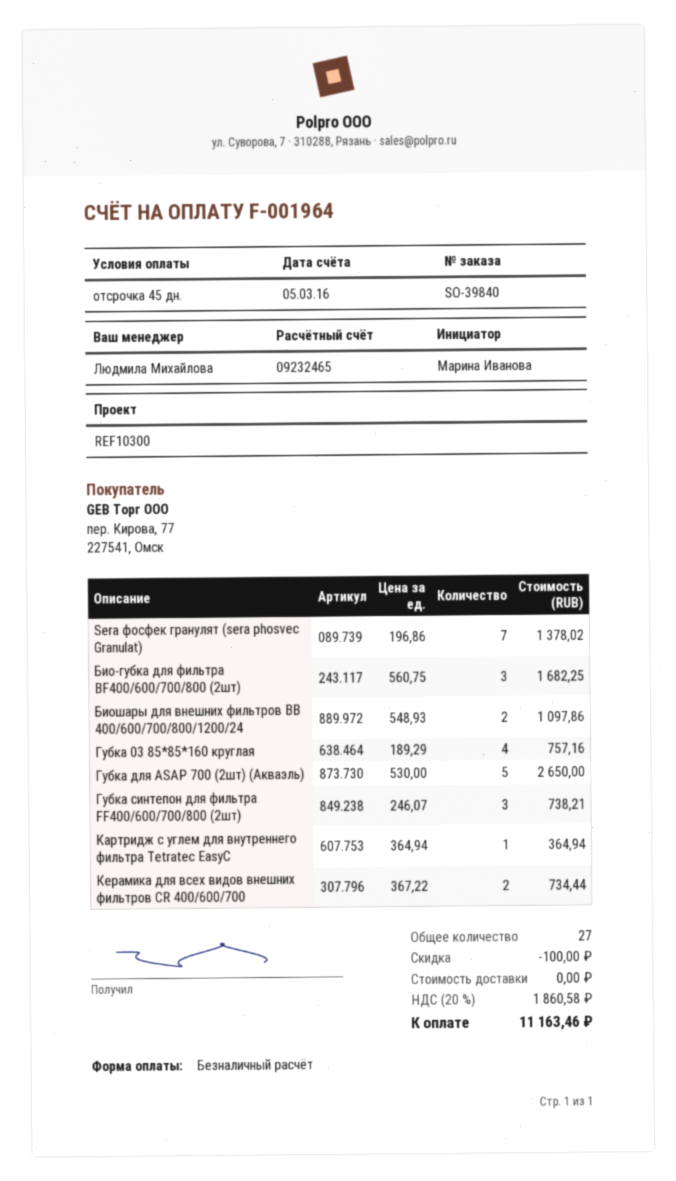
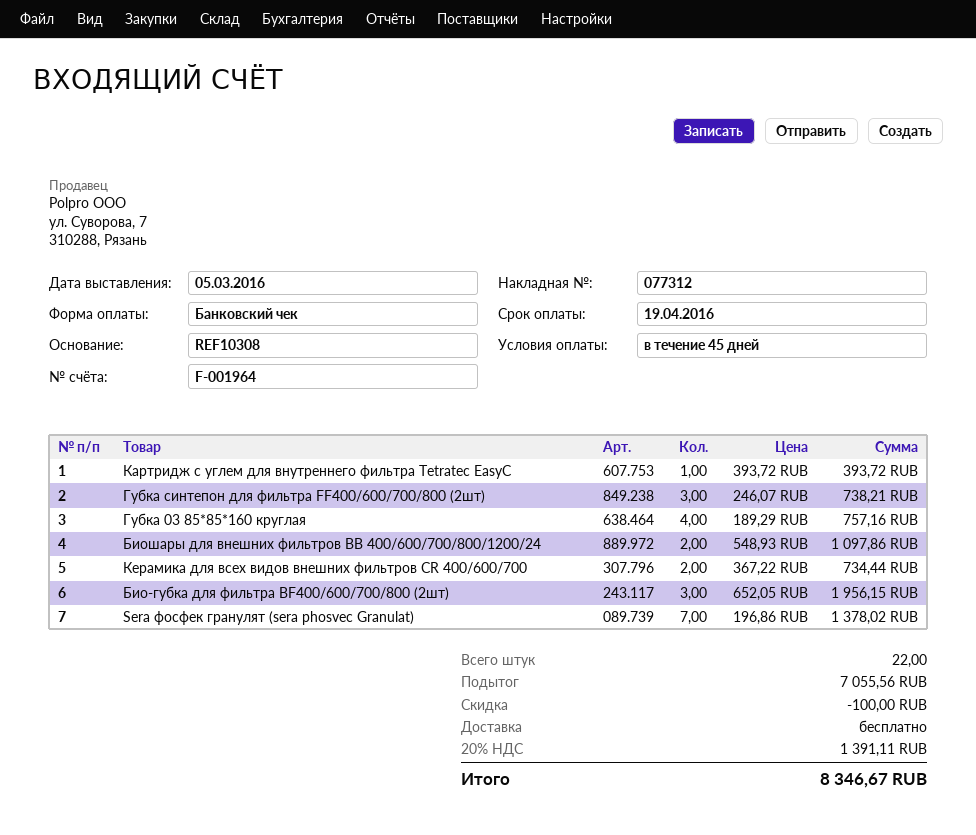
reference: REF10300 -> REF10308
payment method: bank transfer -> cheque
Био-губка для фильтра BF400/600/700/800 (2шт): 3 x 560.75 = 1682.25 -> 3 x 652.05 = 1956.15
Губка для ASAP 700 (2шт) (Акваэль): 5 x 530.00 = 2650.00 -> none
Картридж с углем для внутреннего фильтра Tetratec EasyC: 1 x 364.94 = 364.94 -> 1 x 393.72 = 393.72
total quantity: 27 -> 22
tax: 20% = 1860.58 -> 20% = 1391.11
total: 11163.46 -> 8346.67

